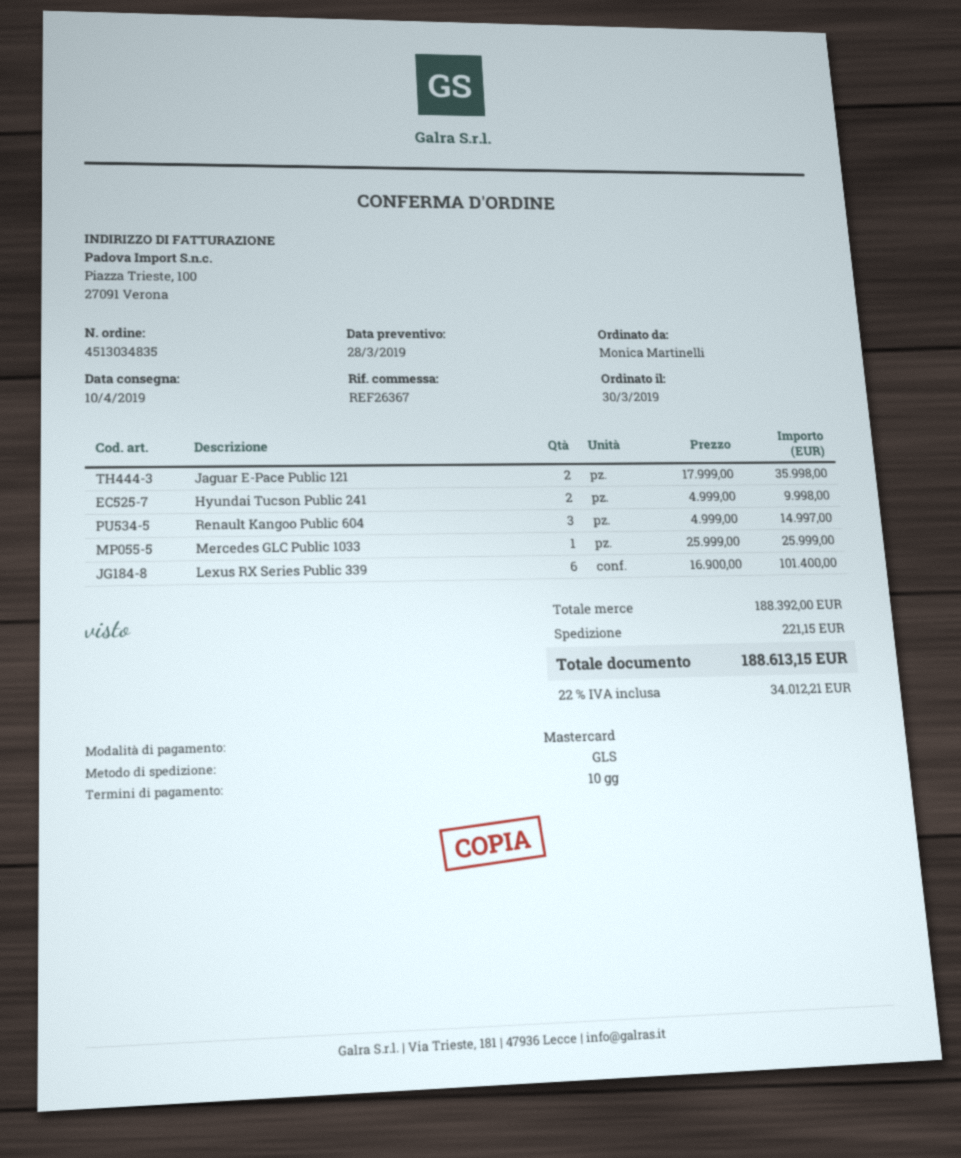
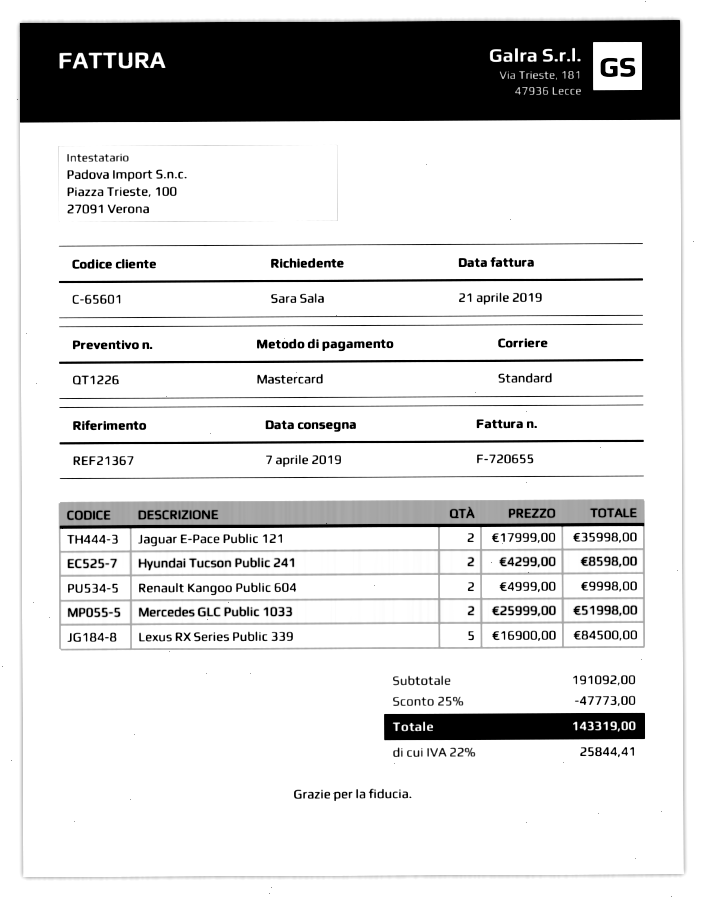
delivery date: 2019-04-10 -> 2019-04-07
reference: REF26367 -> REF21367
ordered by: Monica Martinelli -> Sara Sala
shipping method: GLS -> standard
Hyundai Tucson Public 241: 2 x 4999.00 = 9998.00 -> 2 x 4299.00 = 8598.00
Renault Kangoo Public 604: 3 x 4999.00 = 14997.00 -> 2 x 4999.00 = 9998.00
Mercedes GLC Public 1033: 1 x 25999.00 = 25999.00 -> 2 x 25999.00 = 51998.00
Lexus RX Series Public 339: 6 x 16900.00 = 101400.00 -> 5 x 16900.00 = 84500.00
subtotal: 188392.00 -> 191092.00
discount: none -> 25% = 47773.00
shipping: 221.15 -> none
tax: 22% = 34012.21 -> 22% = 25844.41
total: 188613.15 -> 143319.00

